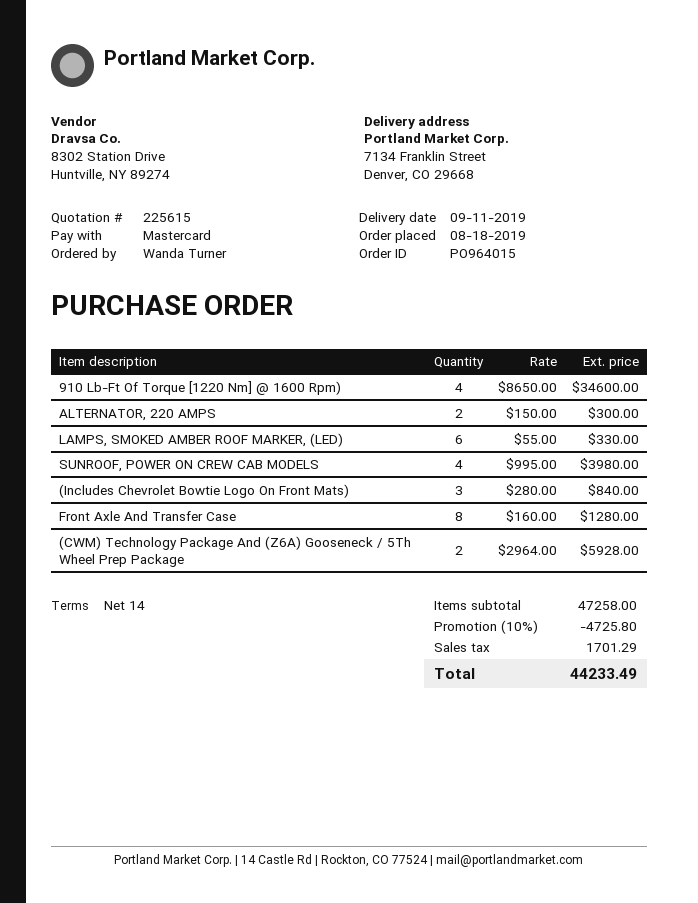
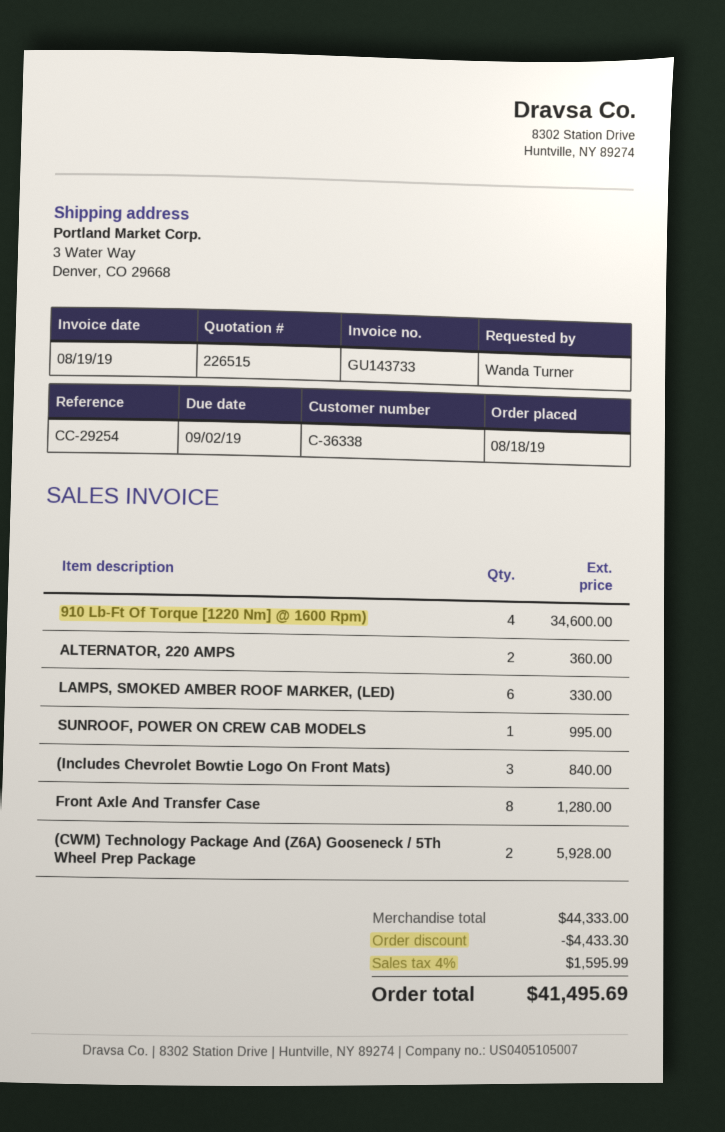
quote number: 225615 -> 226515
ship to: 7134 Franklin Street, Denver, CO 29668 -> 3 Water Way, Denver, CO 29668
ALTERNATOR, 220 AMPS: 2 for 300.00 -> 2 for 360.00
SUNROOF, POWER ON CREW CAB MODELS: 4 for 3980.00 -> 1 for 995.00
subtotal: 47258.00 -> 44333.00
discount: 4725.80 -> 4433.30
tax: 1701.29 -> 1595.99
total: 44233.49 -> 41495.69

